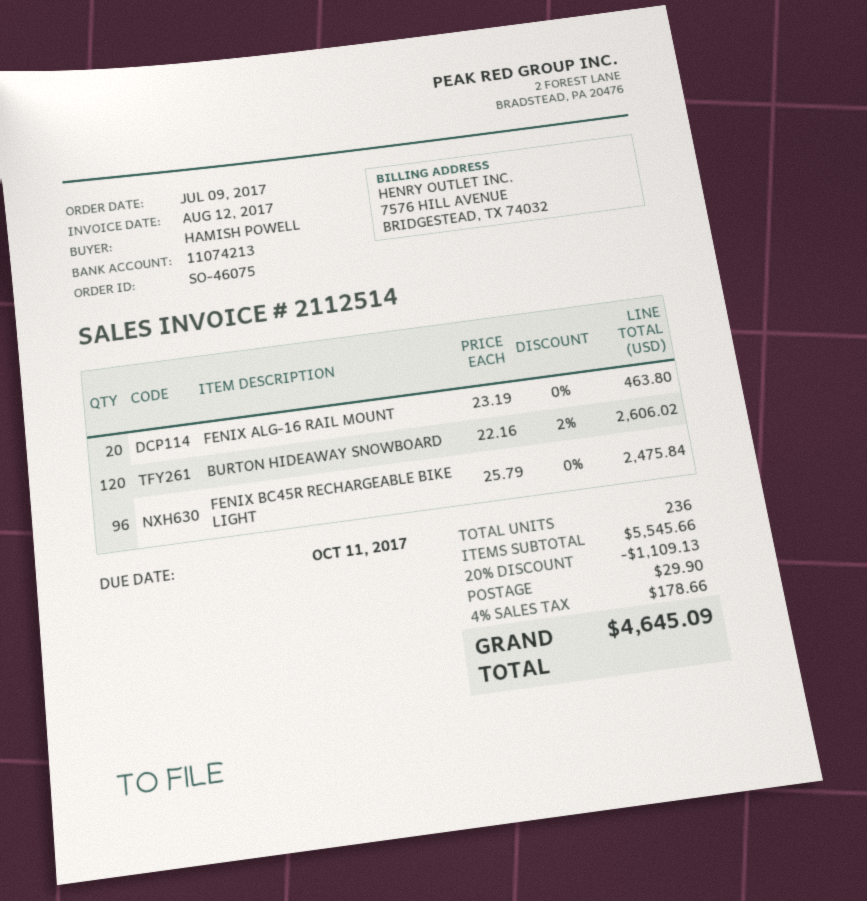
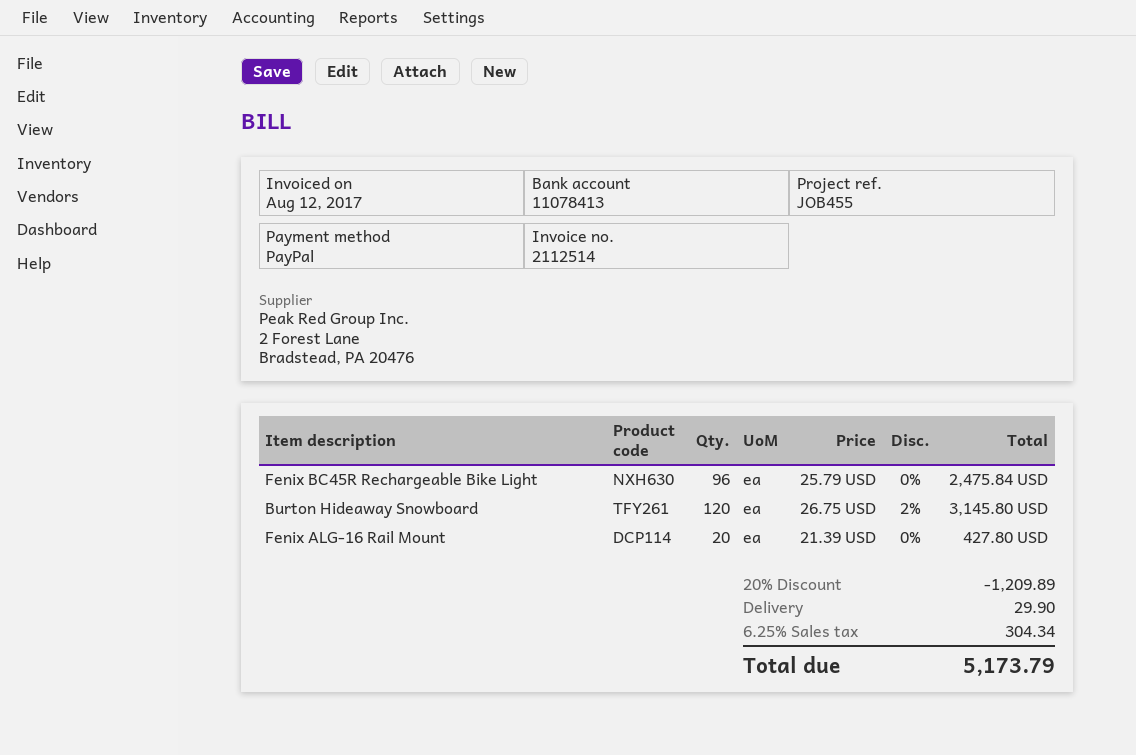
bank account: 11074213 -> 11078413
FENIX ALG-16 RAIL MOUNT: 20 x 23.19 = 463.80 -> 20 x 21.39 = 427.80
BURTON HIDEAWAY SNOWBOARD: 120 x 22.16 - 2% = 2606.02 -> 120 x 26.75 - 2% = 3145.80
discount: 20% = 1109.13 -> 20% = 1209.89
tax: 4% = 178.66 -> 6.25% = 304.34
total: 4645.09 -> 5173.79

